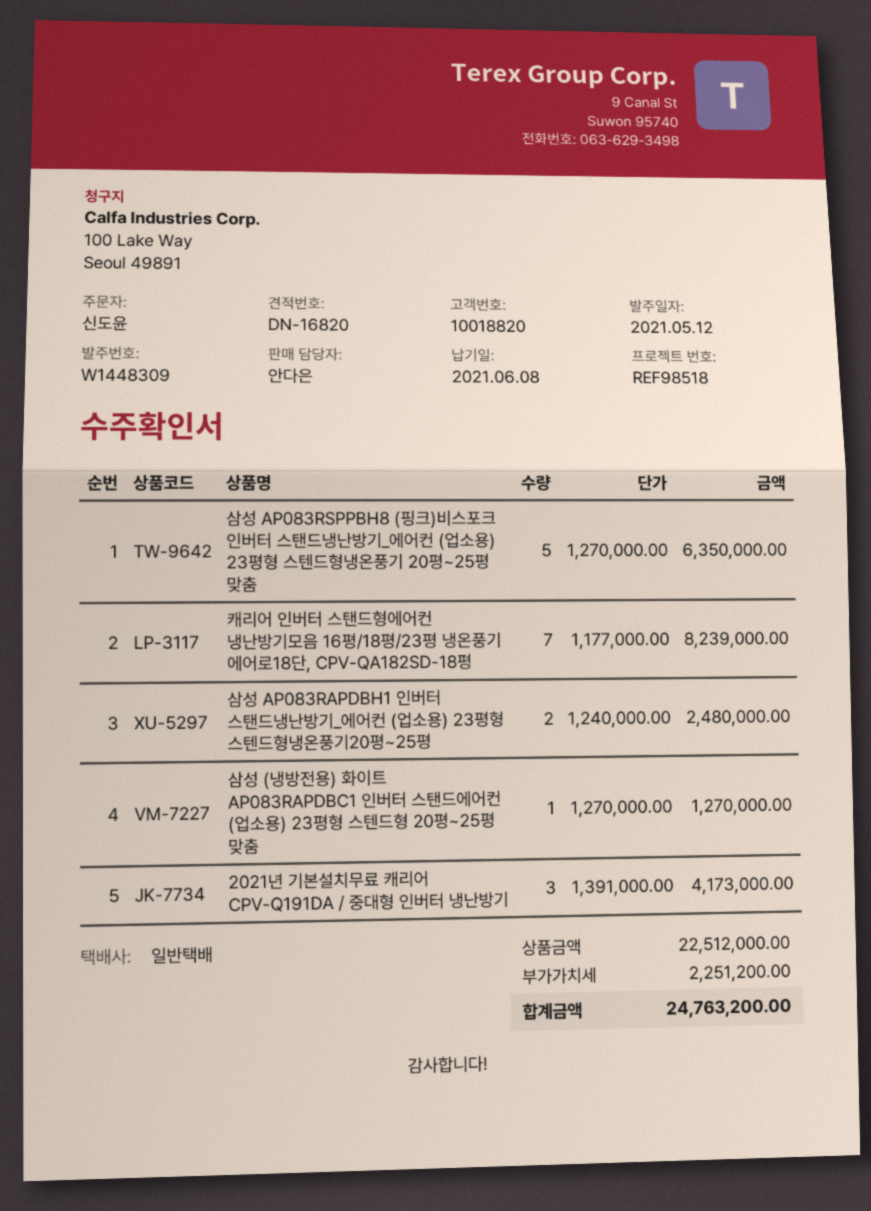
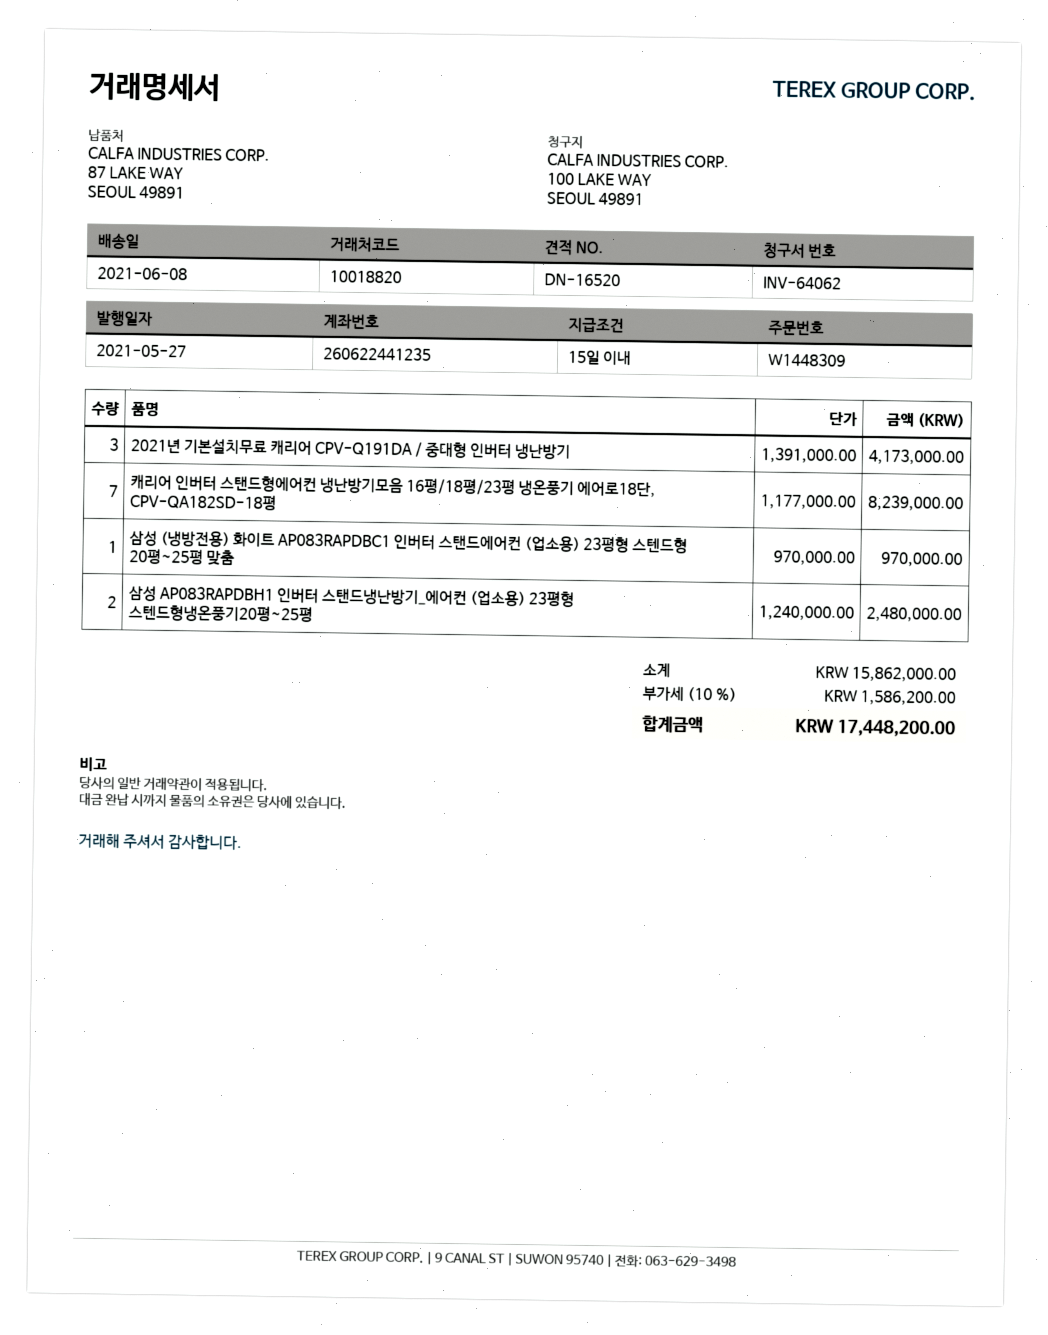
quote number: DN-16820 -> DN-16520
삼성 AP083RSPPBH8 (핑크)비스포크 인버터 스탠드냉난방기_에어컨 (업소용) 23평형 스텐드형냉온풍기 20평~25평 맞춤: 5 x 1270000.00 = 6350000.00 -> none
삼성 (냉방전용) 화이트 AP083RAPDBC1 인버터 스탠드에어컨 (업소용) 23평형 스텐드형 20평~25평 맞춤: 1 x 1270000.00 = 1270000.00 -> 1 x 970000.00 = 970000.00
subtotal: 22512000.00 -> 15862000.00
tax: 2251200.00 -> 1586200.00
total: 24763200.00 -> 17448200.00

